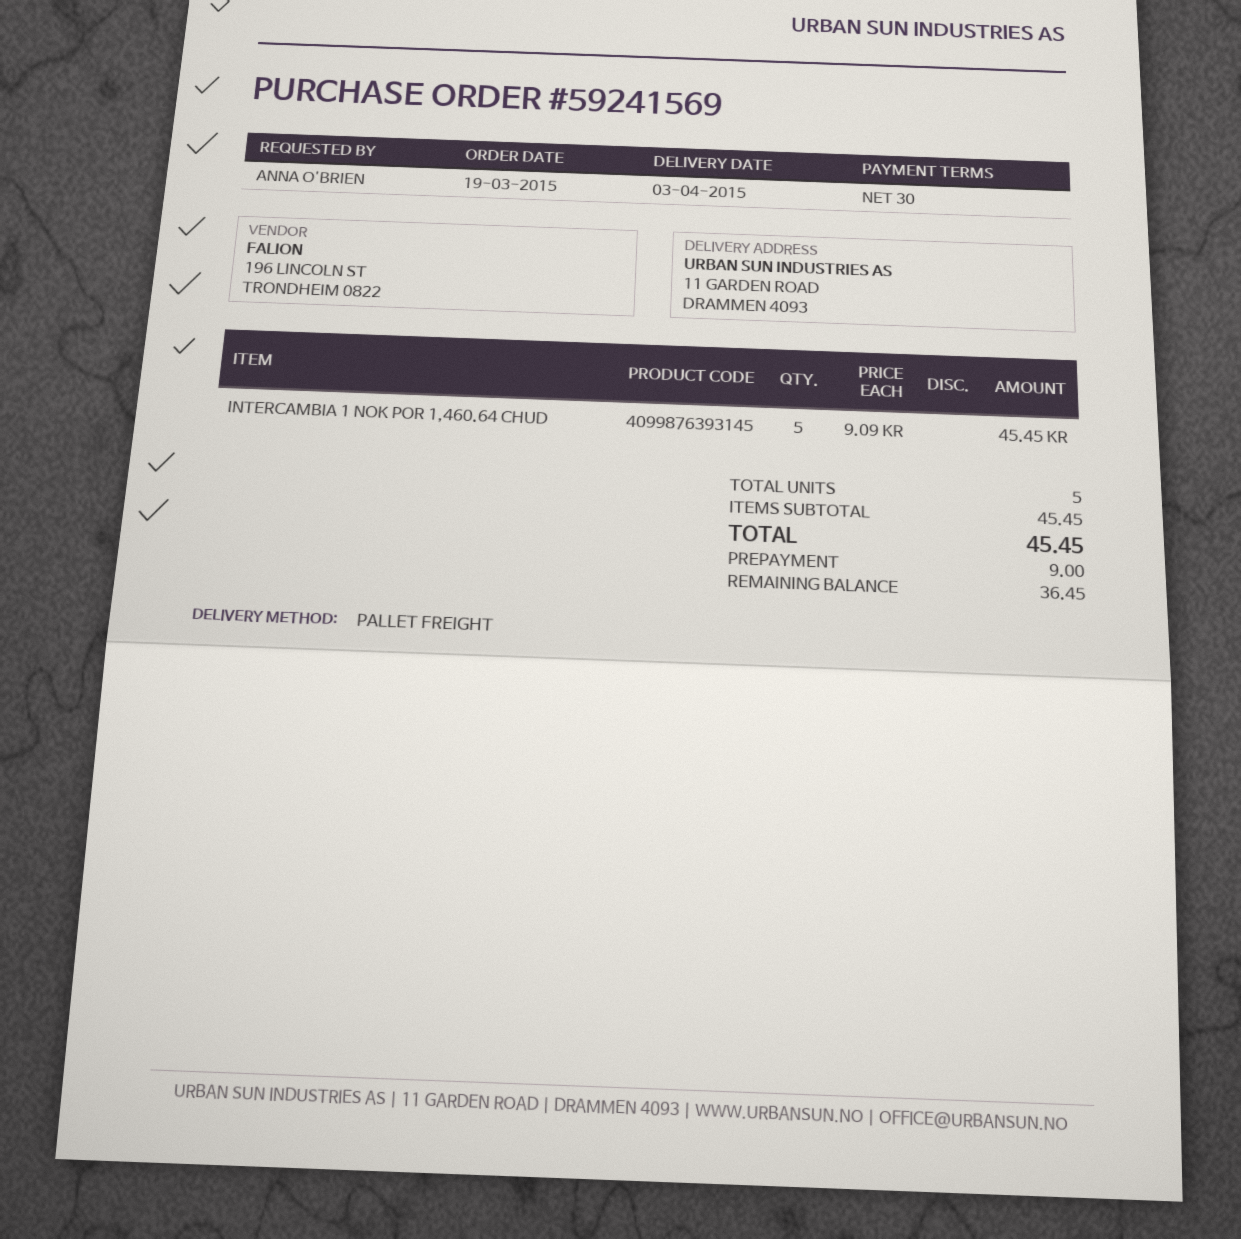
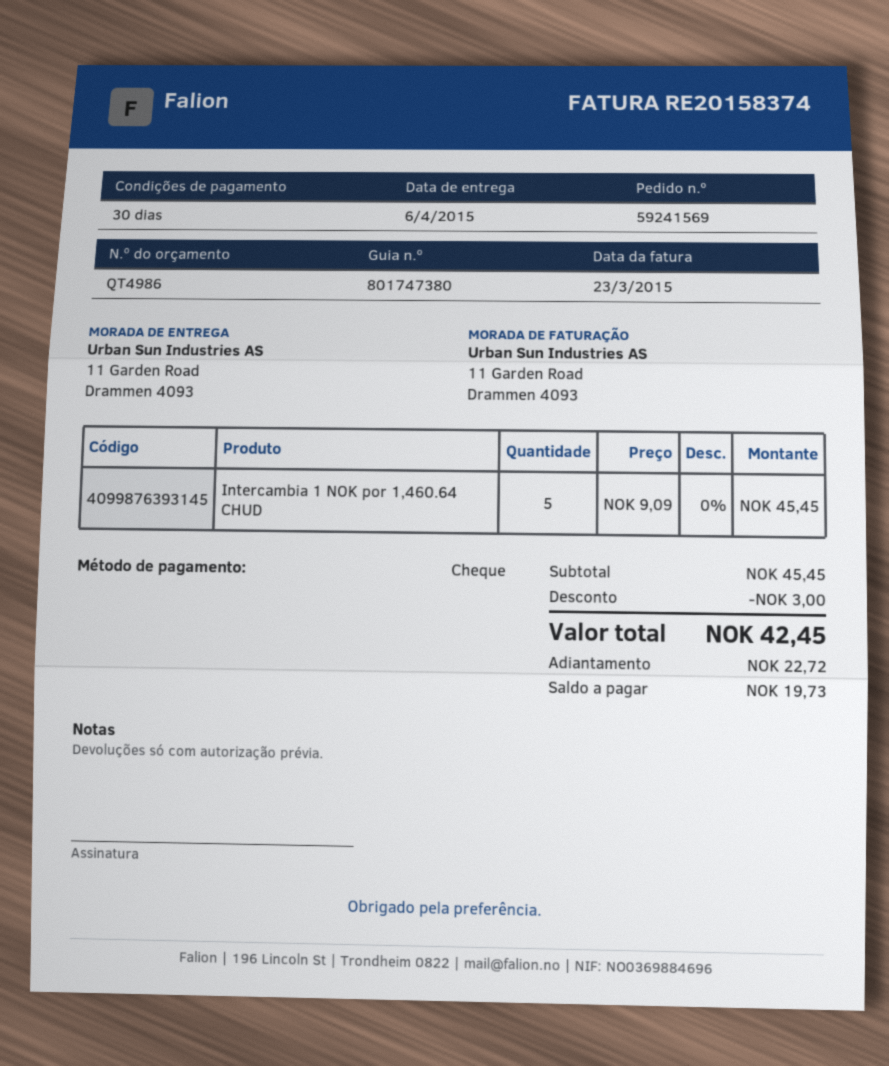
delivery date: 2015-04-03 -> 2015-04-06
discount: none -> 3.00
total: 45.45 -> 42.45
deposit: 9.00 -> 22.72
balance: 36.45 -> 19.73

